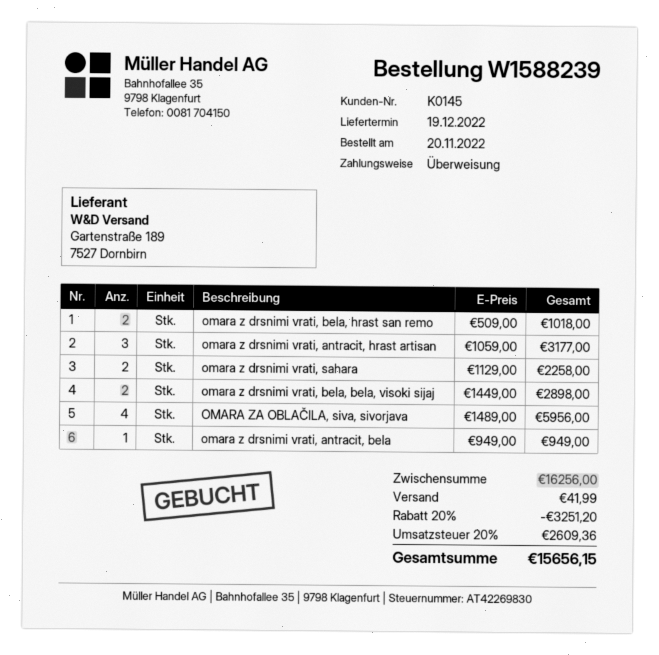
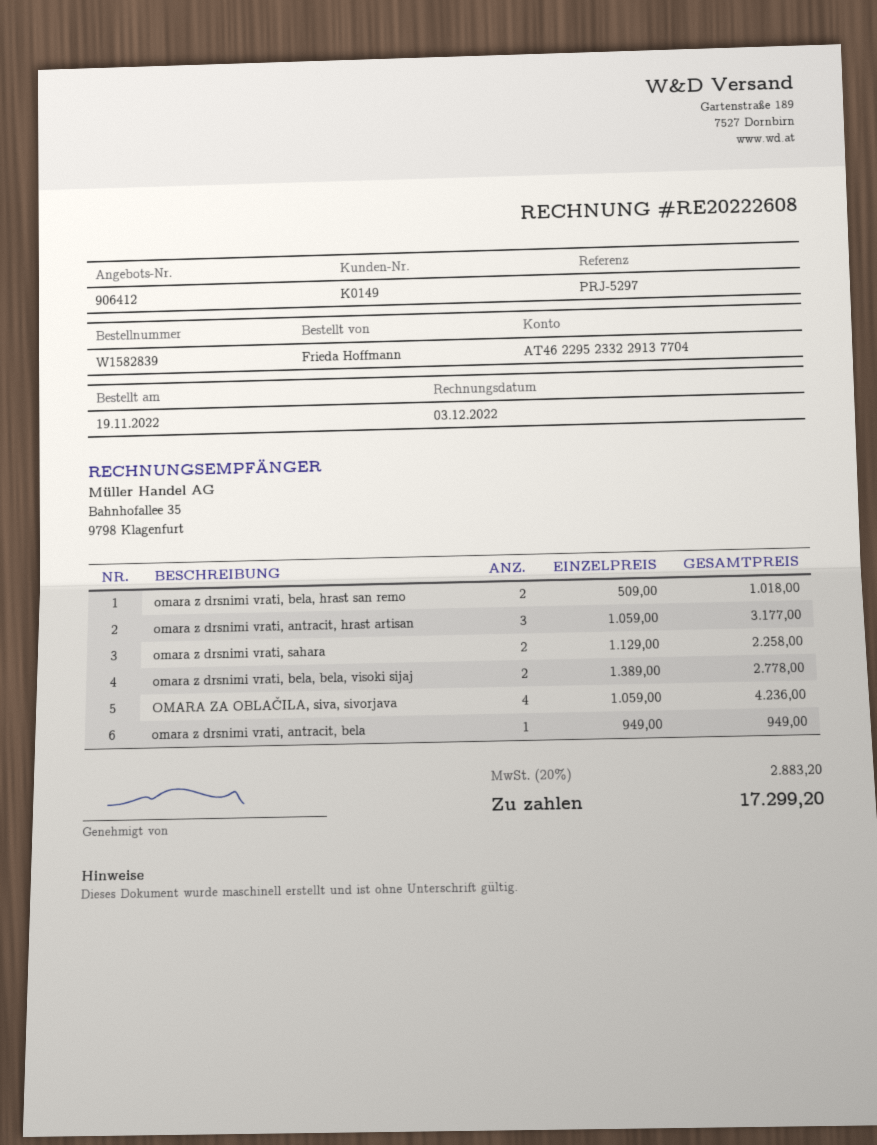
order number: W1588239 -> W1582839
order date: 2022-11-20 -> 2022-11-19
customer number: K0145 -> K0149
omara z drsnimi vrati, bela, bela, visoki sijaj: 2 x 1449.00 = 2898.00 -> 2 x 1389.00 = 2778.00
OMARA ZA OBLAČILA, siva, sivorjava: 4 x 1489.00 = 5956.00 -> 4 x 1059.00 = 4236.00
discount: 20% = 3251.20 -> none
shipping: 41.99 -> none
tax: 20% = 2609.36 -> 20% = 2883.20
total: 15656.15 -> 17299.20

